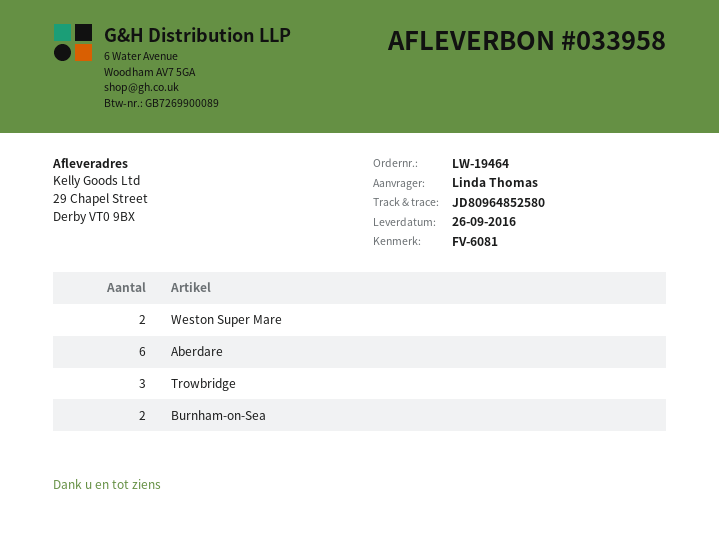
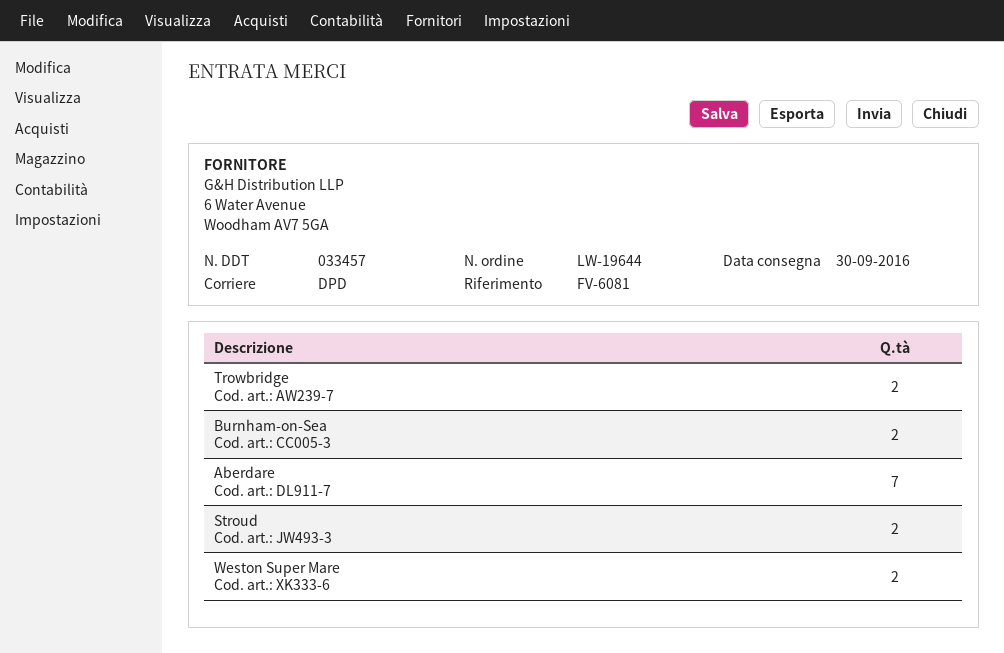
order number: LW-19464 -> LW-19644
delivery note number: 033958 -> 033457
delivery date: 2016-09-26 -> 2016-09-30
Aberdare: 6 -> 7
Trowbridge: 3 -> 2
Stroud: none -> 2

